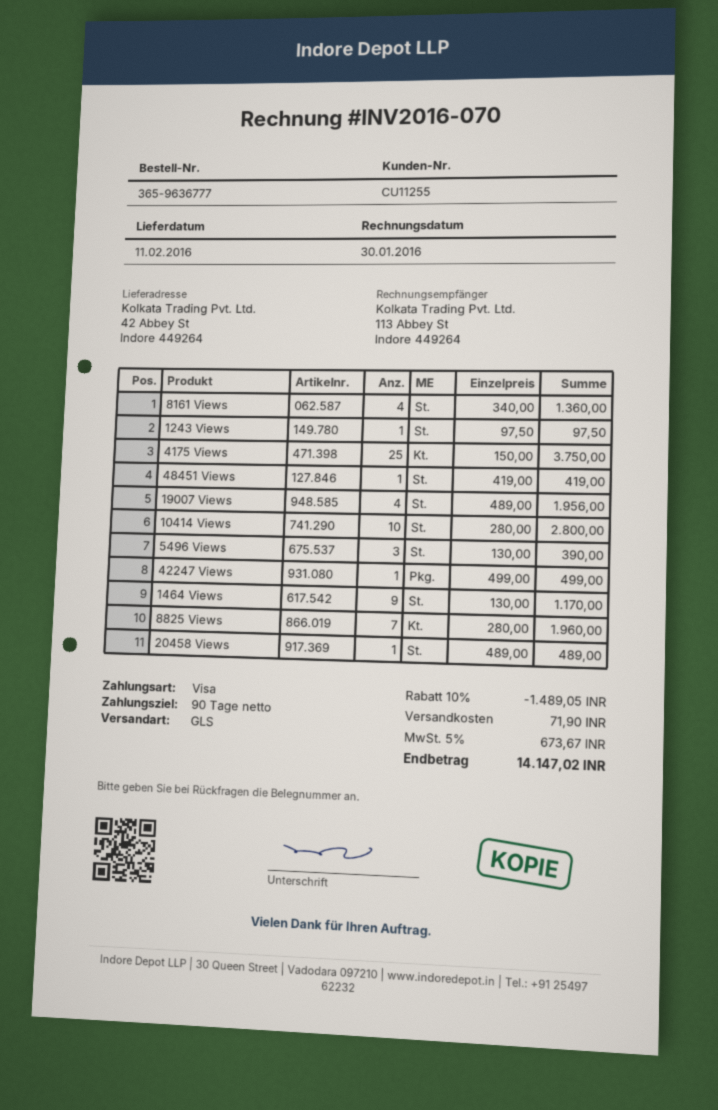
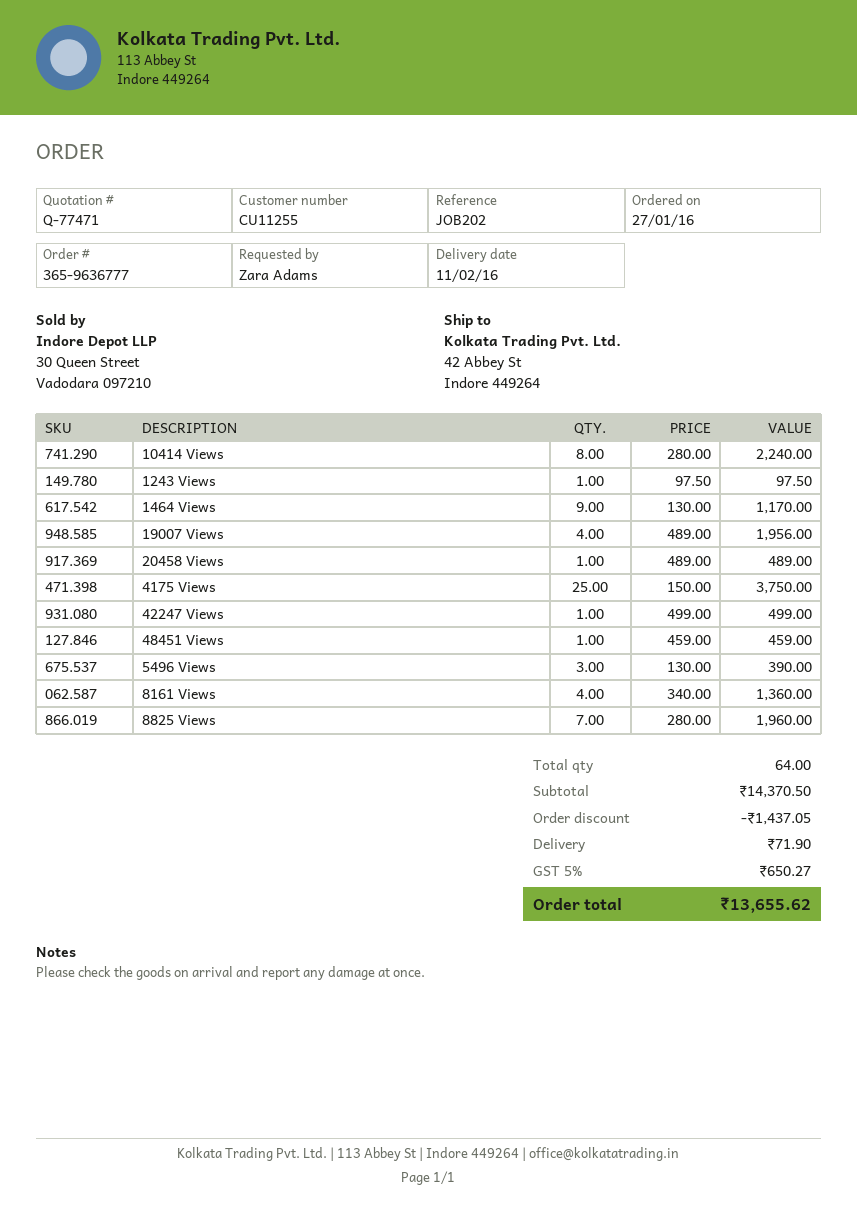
48451 Views: 1 x 419.00 = 419.00 -> 1 x 459.00 = 459.00
10414 Views: 10 x 280.00 = 2800.00 -> 8 x 280.00 = 2240.00
discount: 1489.05 -> 1437.05
tax: 5% = 673.67 -> 5% = 650.27
total: 14147.02 -> 13655.62

